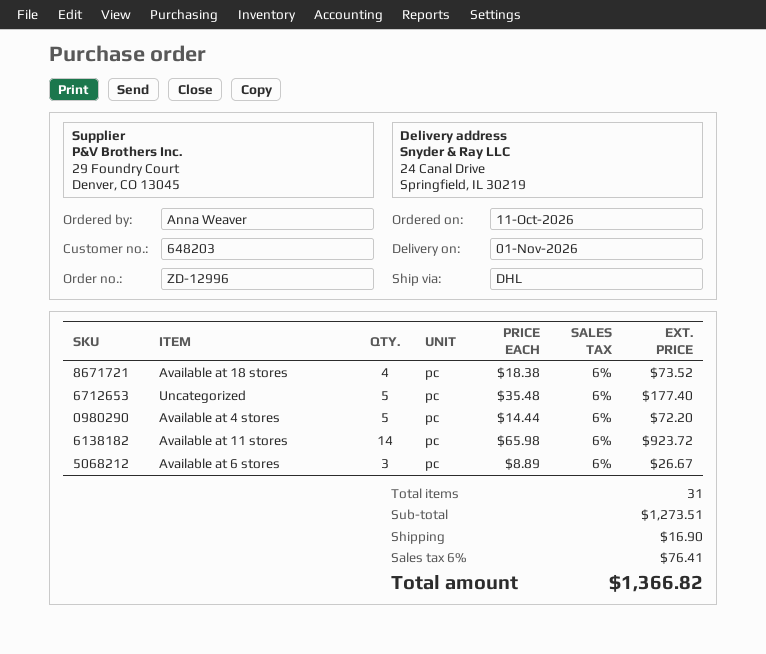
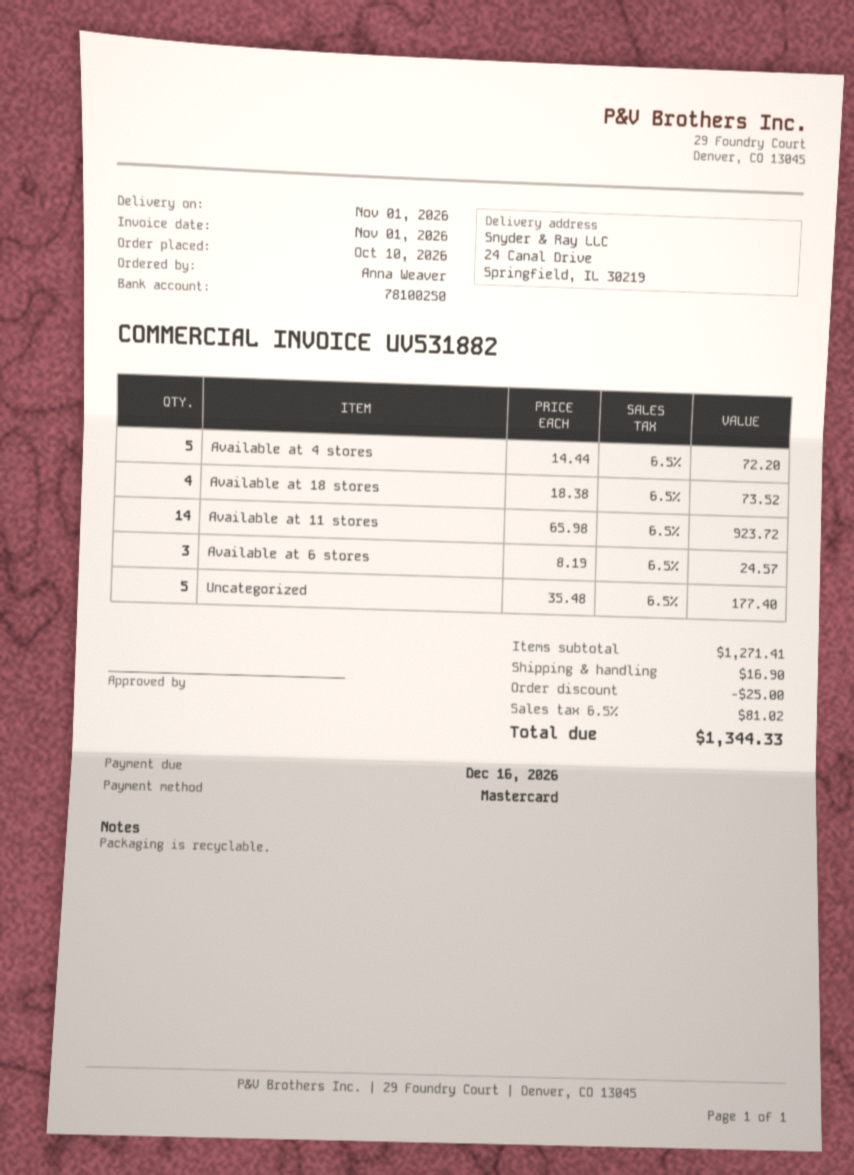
order date: 2026-10-11 -> 2026-10-10
Available at 6 stores: 3 x 8.89 = 26.67 -> 3 x 8.19 = 24.57
subtotal: 1273.51 -> 1271.41
discount: none -> 25.00
tax: 6% = 76.41 -> 6.5% = 81.02
total: 1366.82 -> 1344.33

